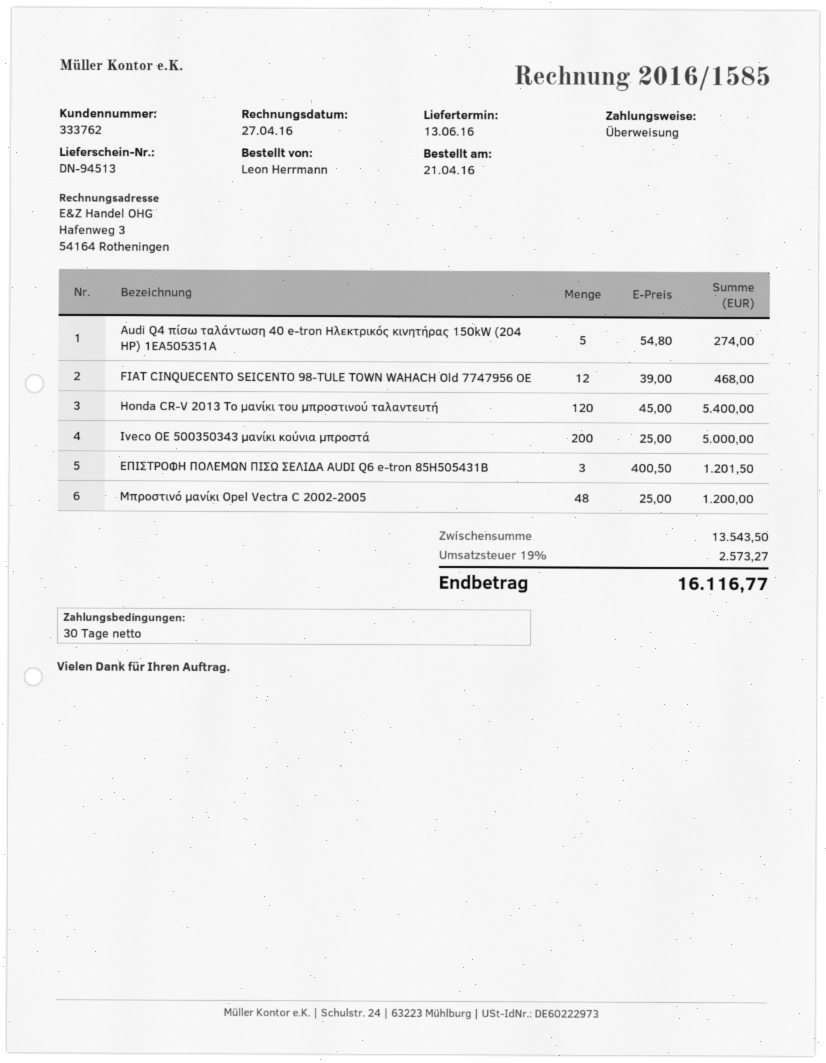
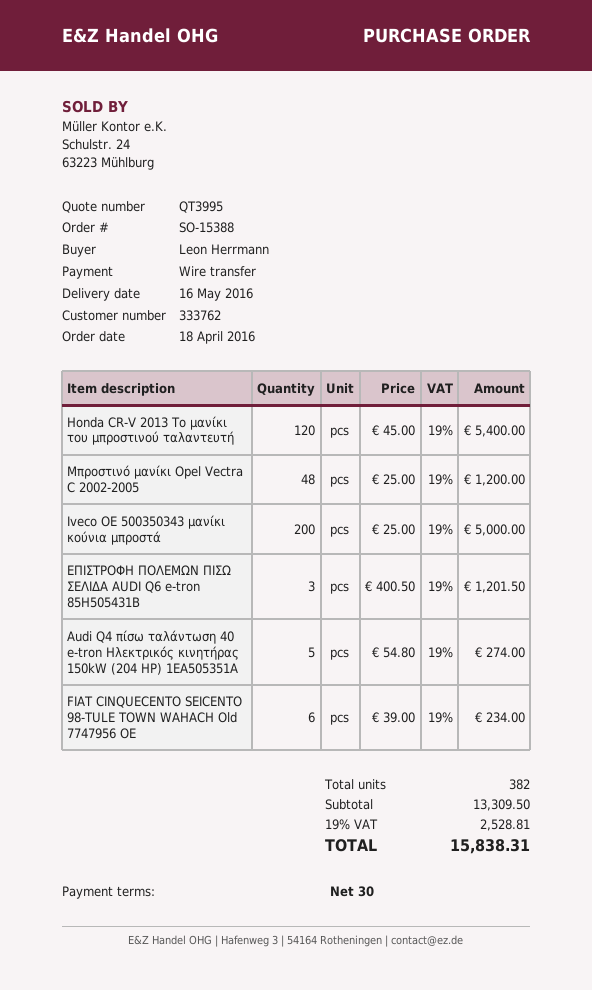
order date: 2016-04-21 -> 2016-04-18
delivery date: 2016-06-13 -> 2016-05-16
FIAT CINQUECENTO SEICENTO 98-TULE TOWN WAHACH Old 7747956 OE: 12 x 39.00 = 468.00 -> 6 x 39.00 = 234.00
subtotal: 13543.50 -> 13309.50
tax: 19% = 2573.27 -> 19% = 2528.81
total: 16116.77 -> 15838.31

